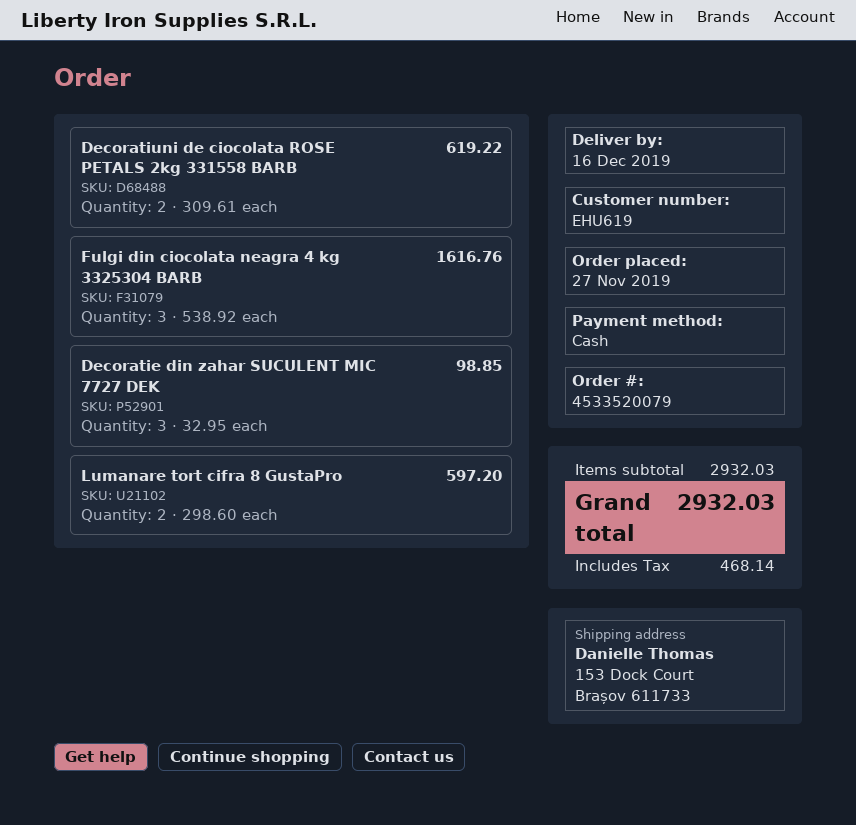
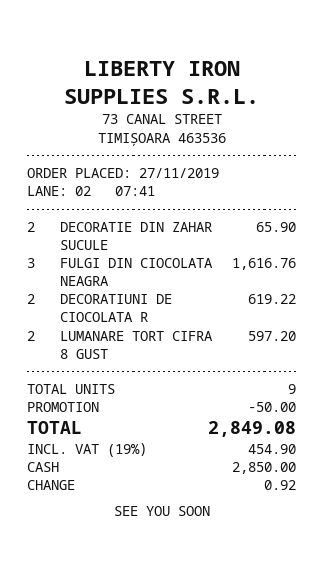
Decoratie din zahar SUCULENT MIC 7727 DEK: 3 for 98.85 -> 2 for 65.90
discount: none -> 50.00
tax: 468.14 -> 454.90
total: 2932.03 -> 2849.08

